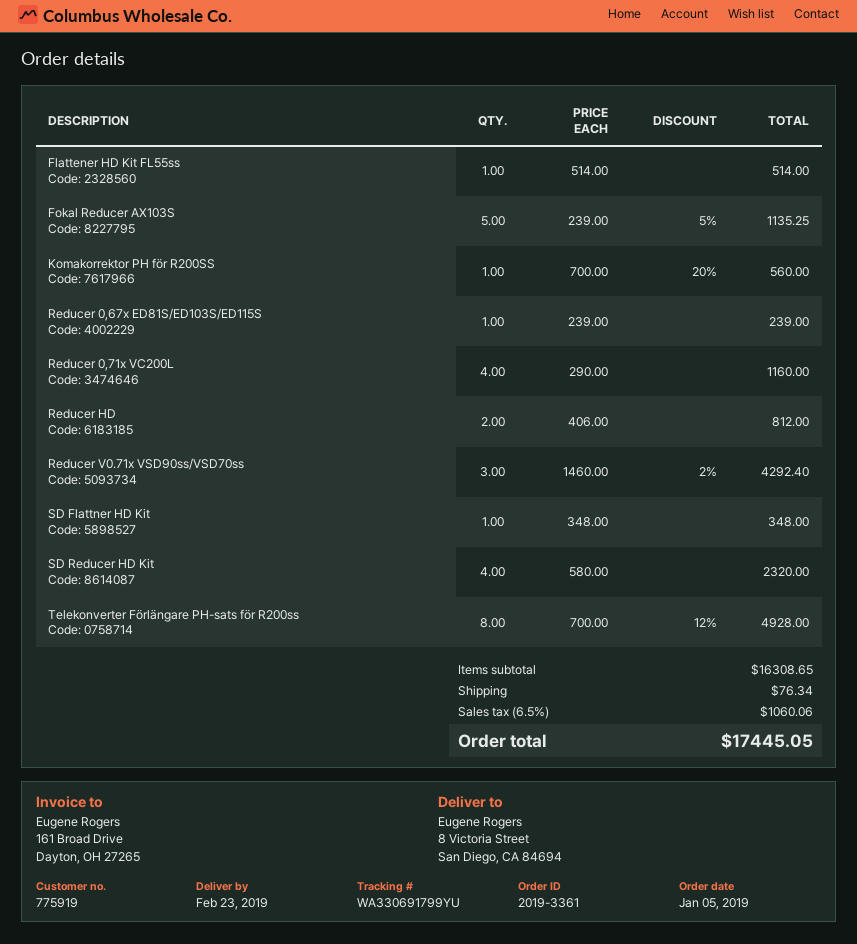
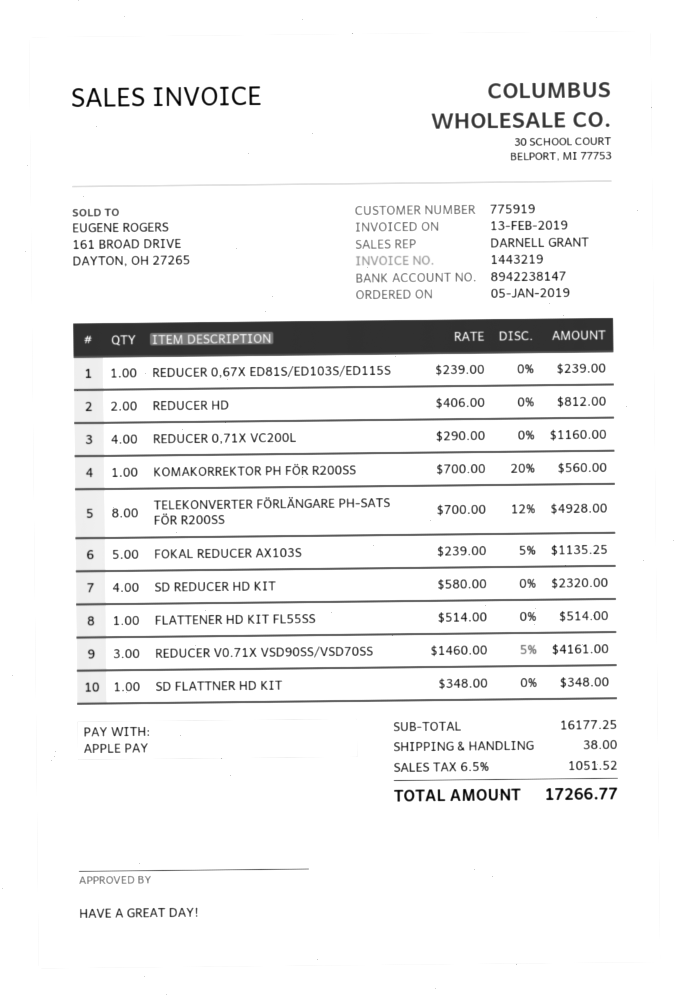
Reducer V0.71x VSD90ss/VSD70ss: 3 x 1460.00 - 2% = 4292.40 -> 3 x 1460.00 - 5% = 4161.00
subtotal: 16308.65 -> 16177.25
shipping: 76.34 -> 38.00
tax: 6.5% = 1060.06 -> 6.5% = 1051.52
total: 17445.05 -> 17266.77

